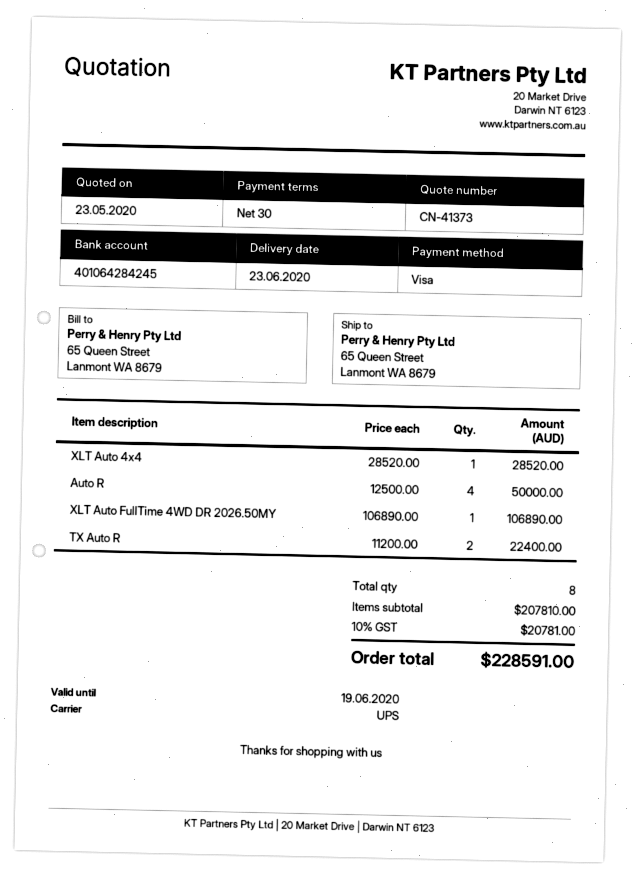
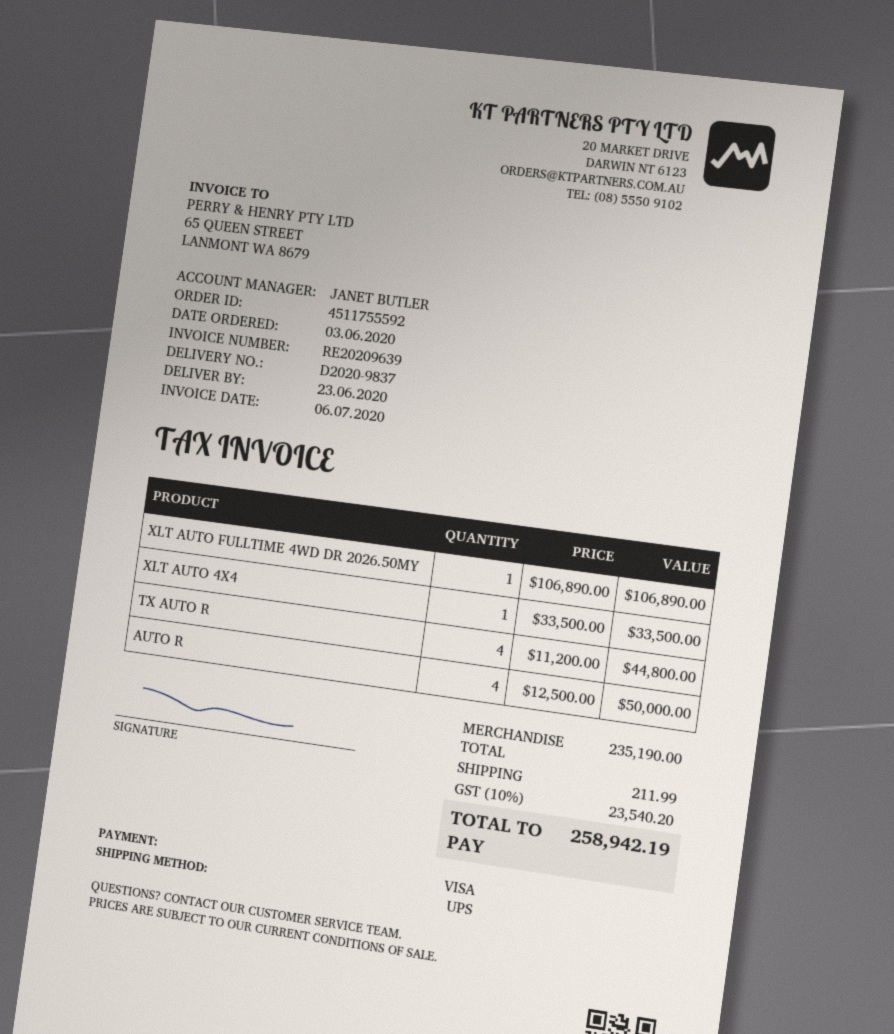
XLT Auto 4x4: 1 x 28520.00 = 28520.00 -> 1 x 33500.00 = 33500.00
TX Auto R: 2 x 11200.00 = 22400.00 -> 4 x 11200.00 = 44800.00
subtotal: 207810.00 -> 235190.00
shipping: none -> 211.99
tax: 10% = 20781.00 -> 10% = 23540.20
total: 228591.00 -> 258942.19

